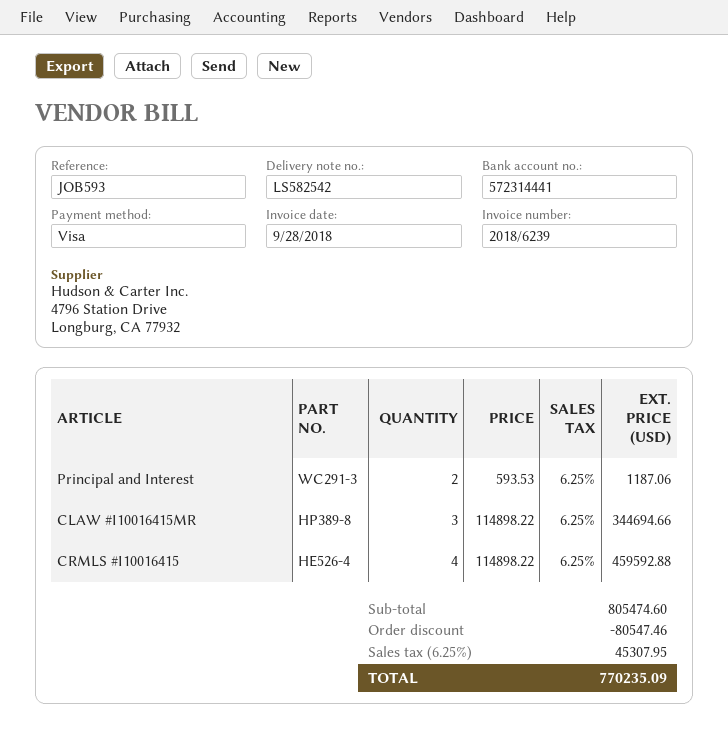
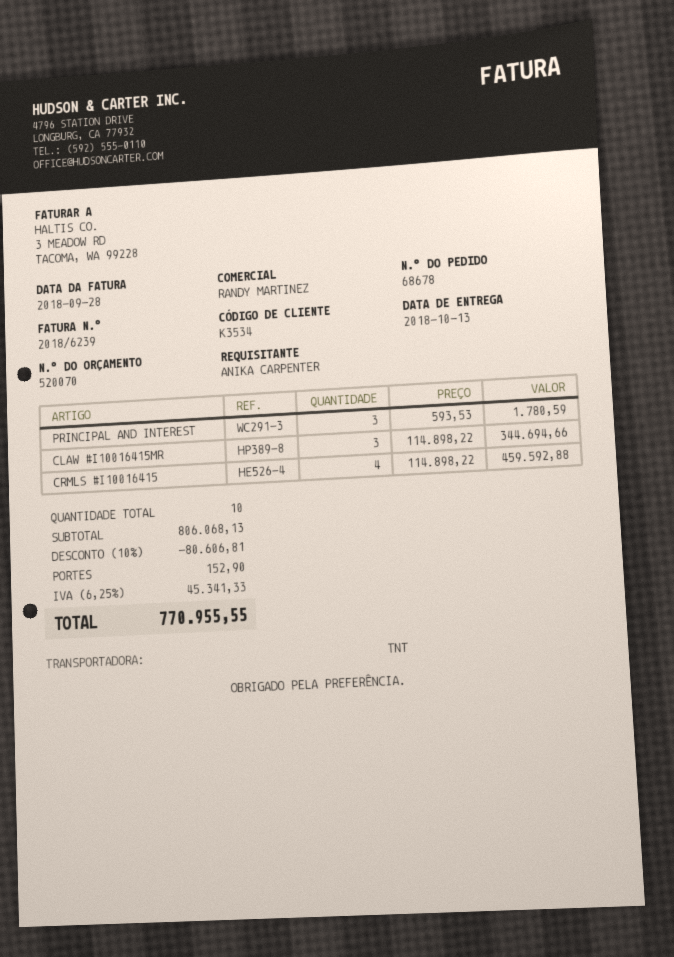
Principal and Interest: 2 x 593.53 = 1187.06 -> 3 x 593.53 = 1780.59
subtotal: 805474.60 -> 806068.13
discount: 80547.46 -> 80606.81
shipping: none -> 152.90
tax: 6.25% = 45307.95 -> 6.25% = 45341.33
total: 770235.09 -> 770955.55

